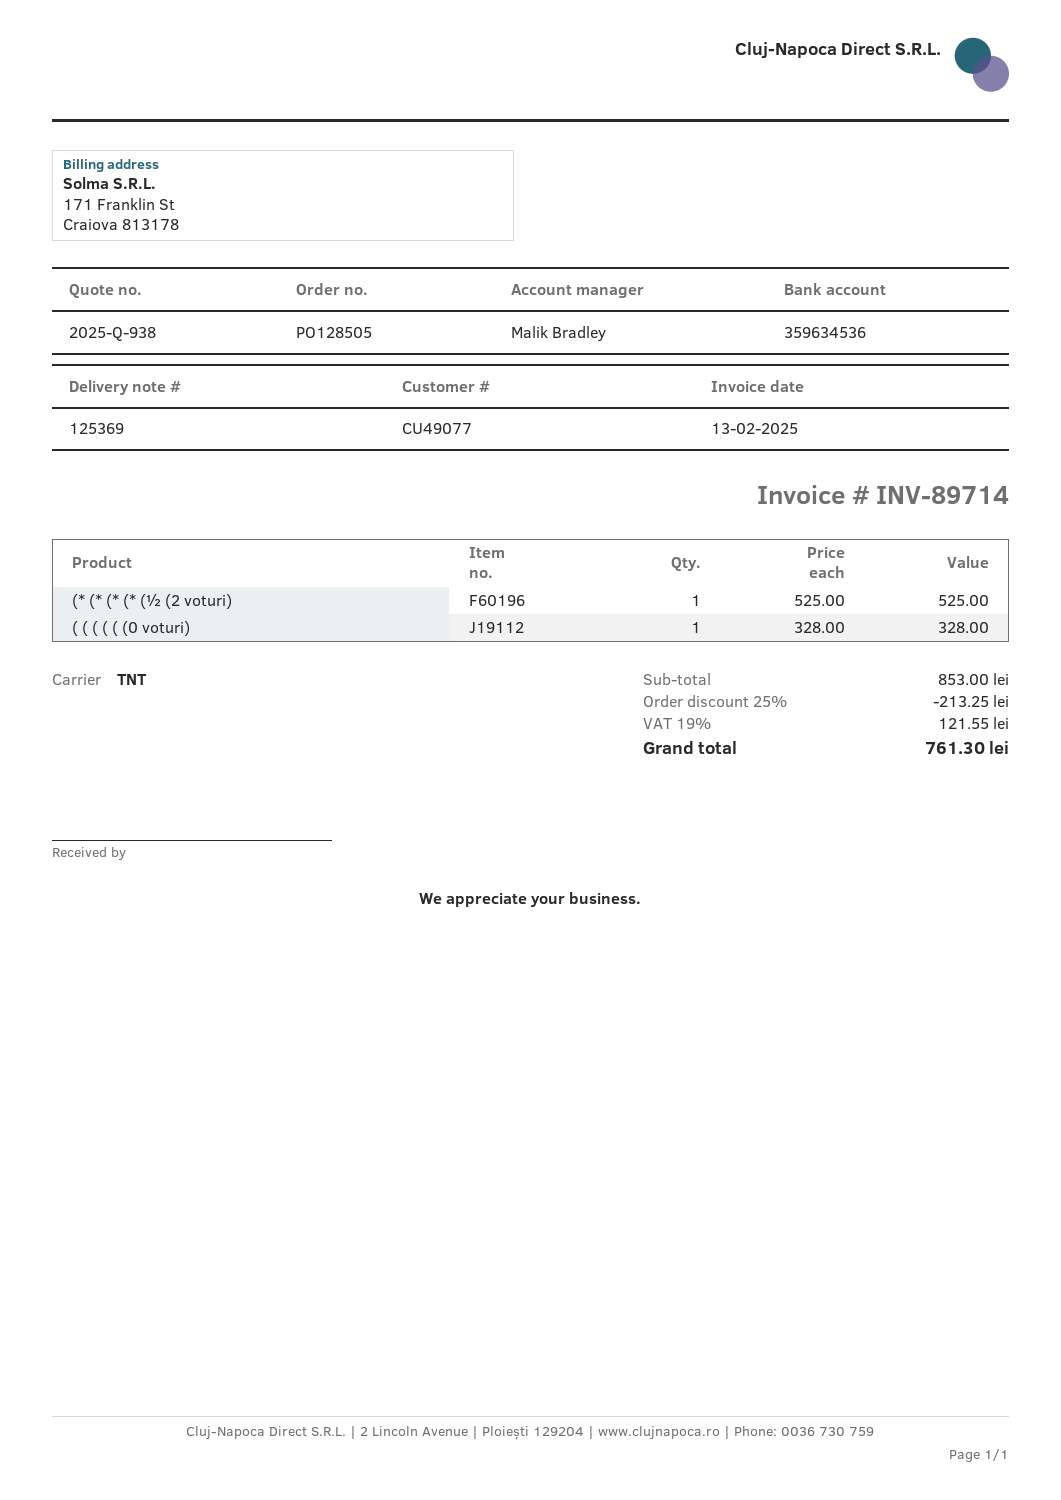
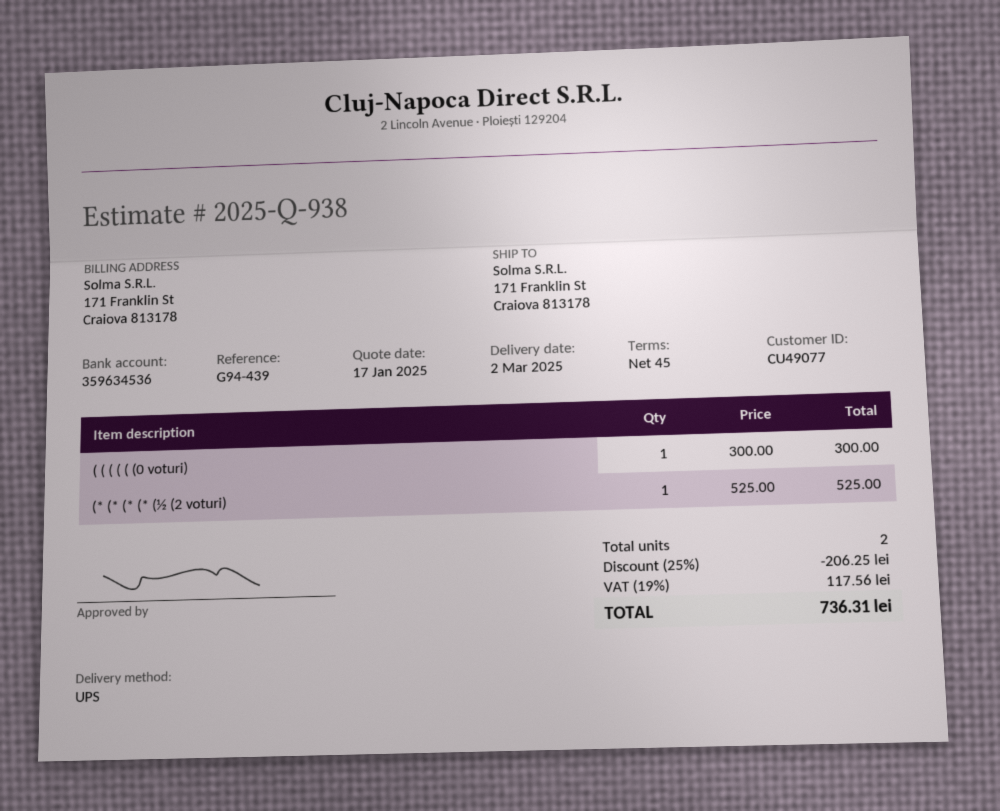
shipping method: TNT -> UPS
( ( ( ( ( (0 voturi): 1 x 328.00 = 328.00 -> 1 x 300.00 = 300.00
discount: 25% = 213.25 -> 25% = 206.25
tax: 19% = 121.55 -> 19% = 117.56
total: 761.30 -> 736.31

